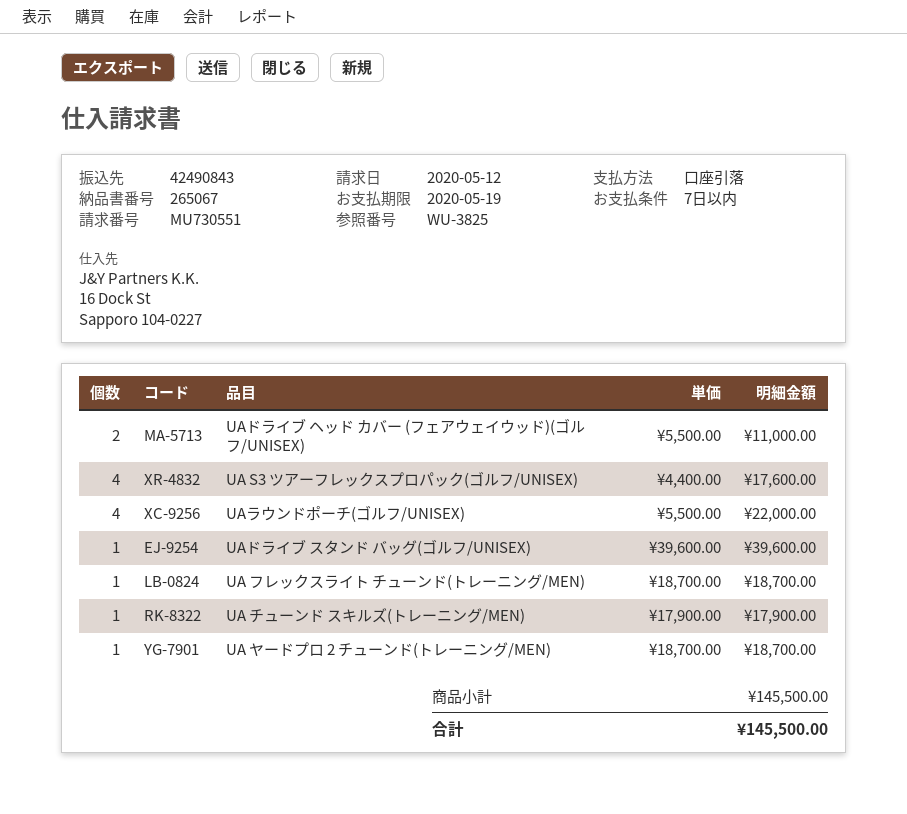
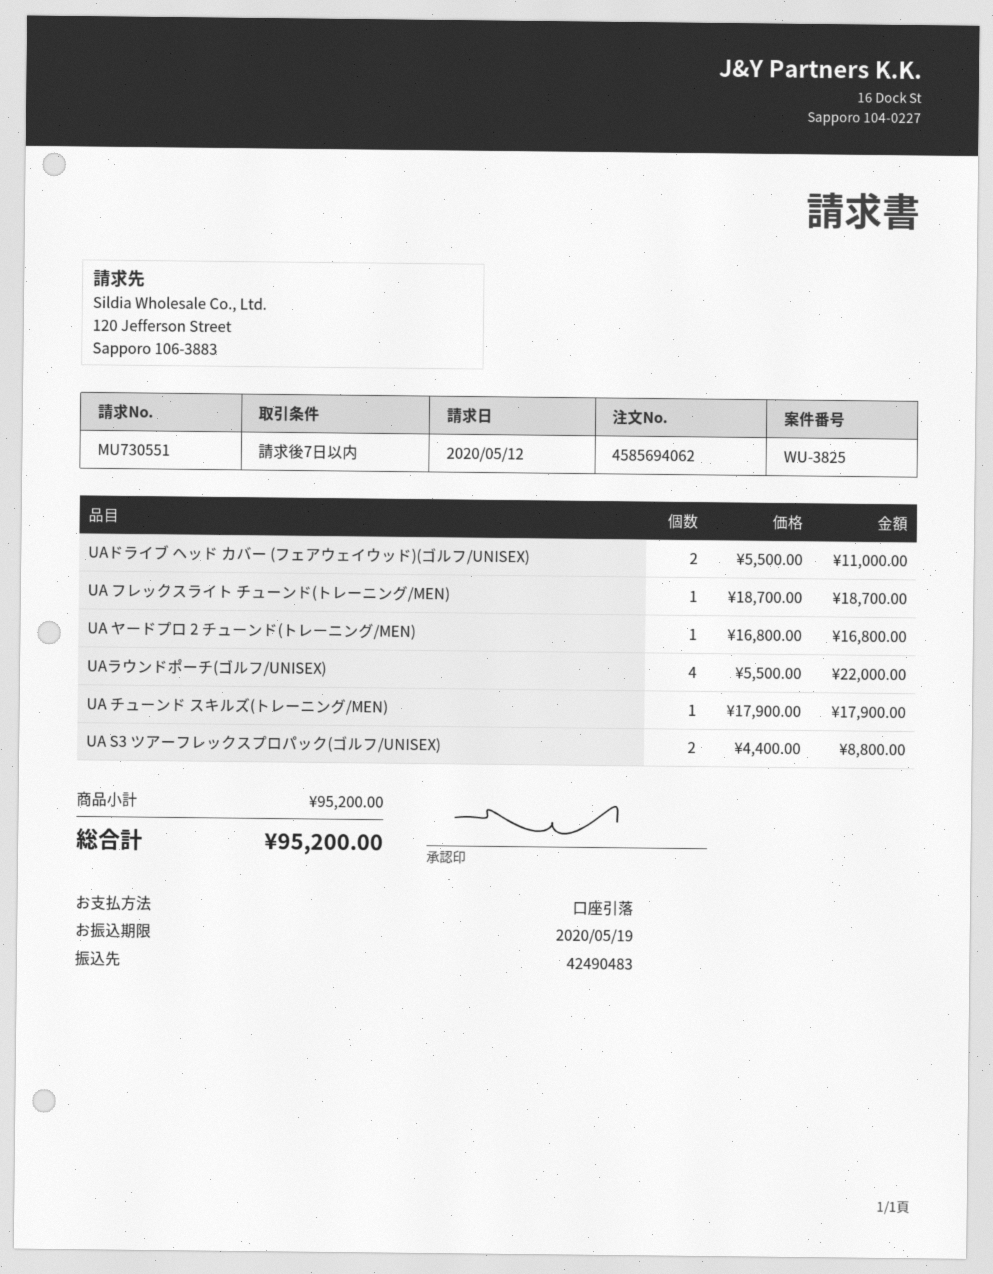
bank account: 42490843 -> 42490483
UA S3 ツアーフレックスプロパック(ゴルフ/UNISEX): 4 x 4400.00 = 17600.00 -> 2 x 4400.00 = 8800.00
UAドライブ スタンド バッグ(ゴルフ/UNISEX): 1 x 39600.00 = 39600.00 -> none
UA ヤードプロ 2 チューンド(トレーニング/MEN): 1 x 18700.00 = 18700.00 -> 1 x 16800.00 = 16800.00
subtotal: 145500.00 -> 95200.00
total: 145500.00 -> 95200.00

